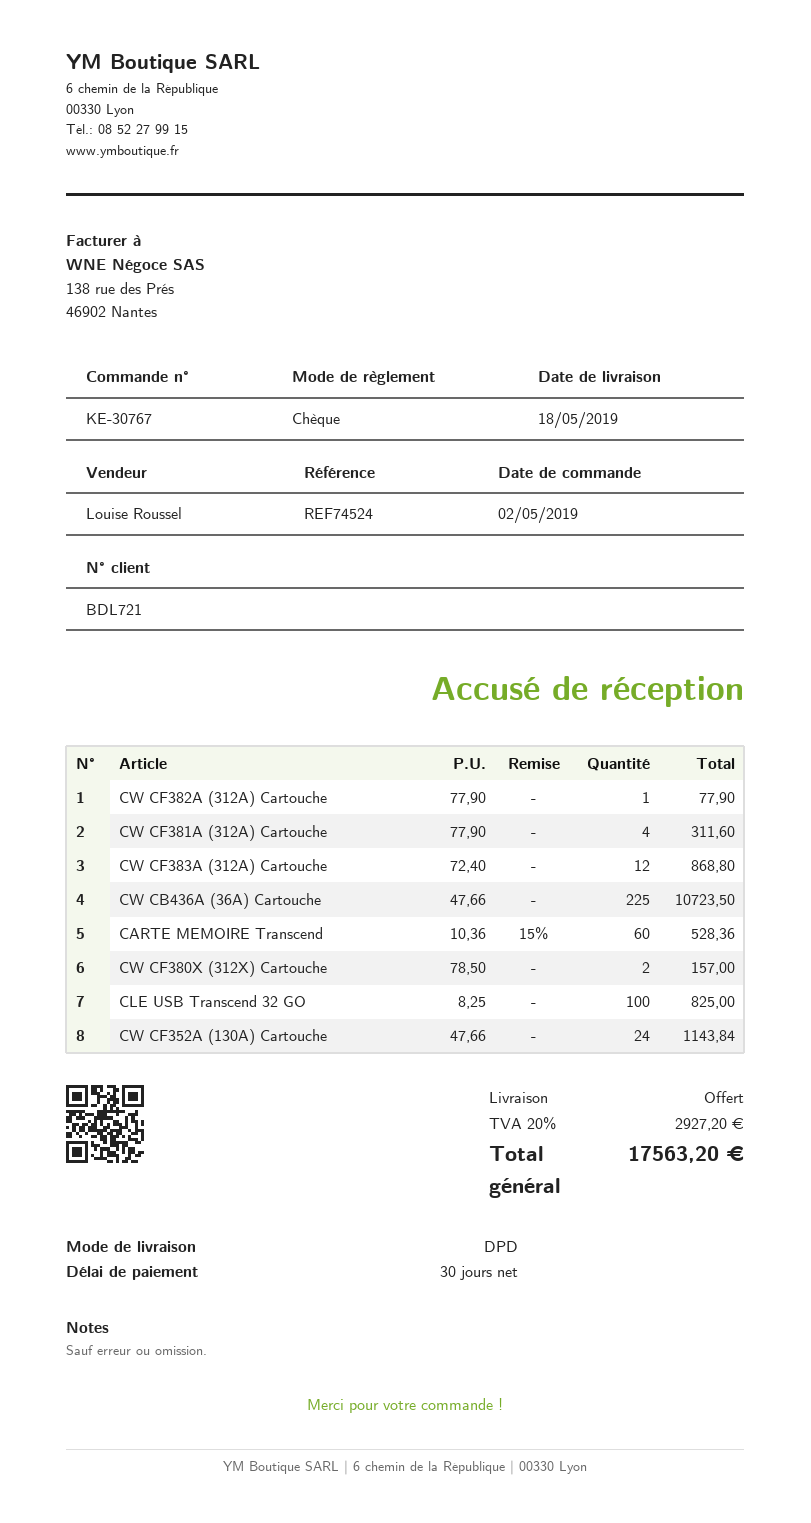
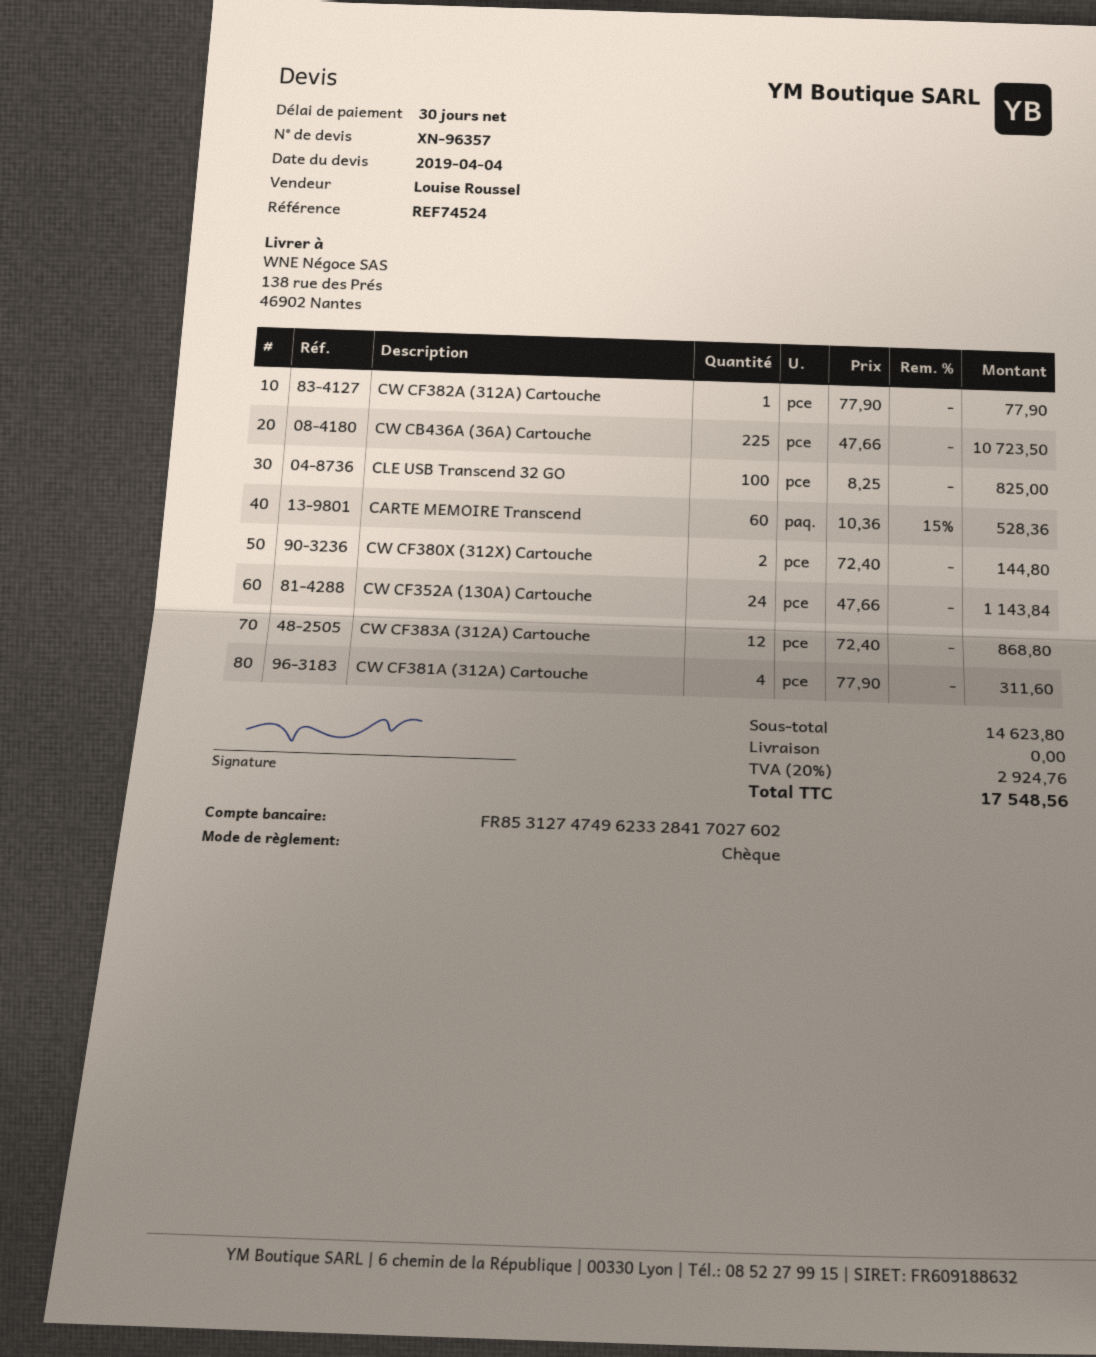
CW CF380X (312X) Cartouche: 2 x 78.50 = 157.00 -> 2 x 72.40 = 144.80
tax: 20% = 2927.20 -> 20% = 2924.76
total: 17563.20 -> 17548.56

